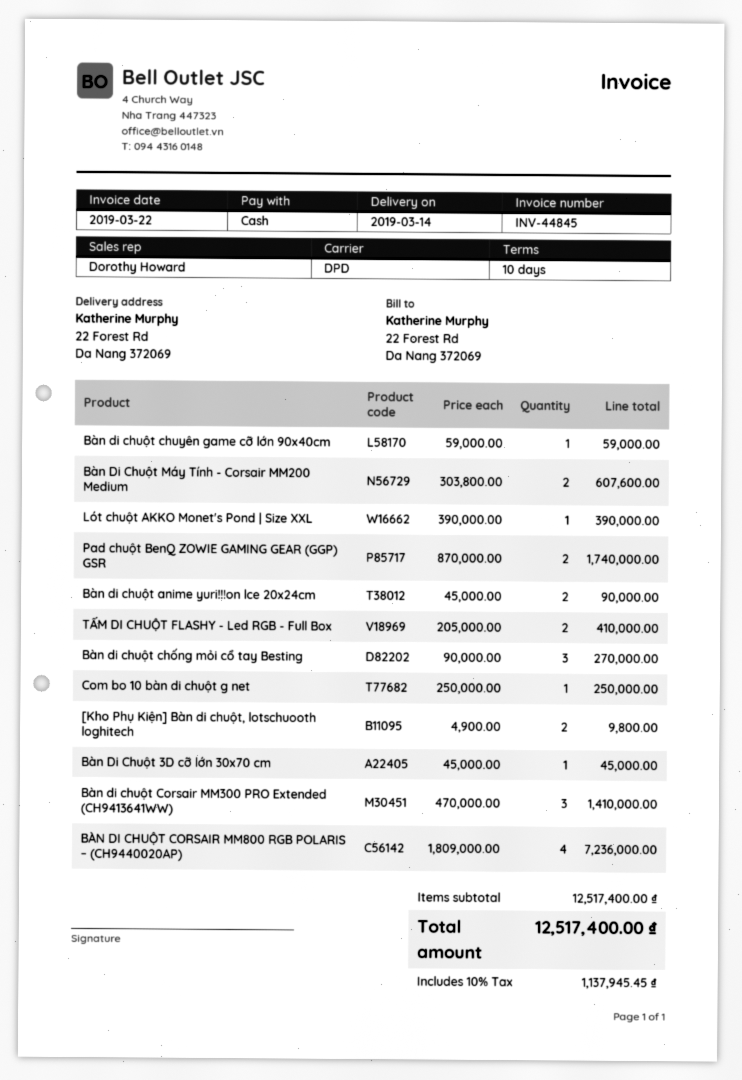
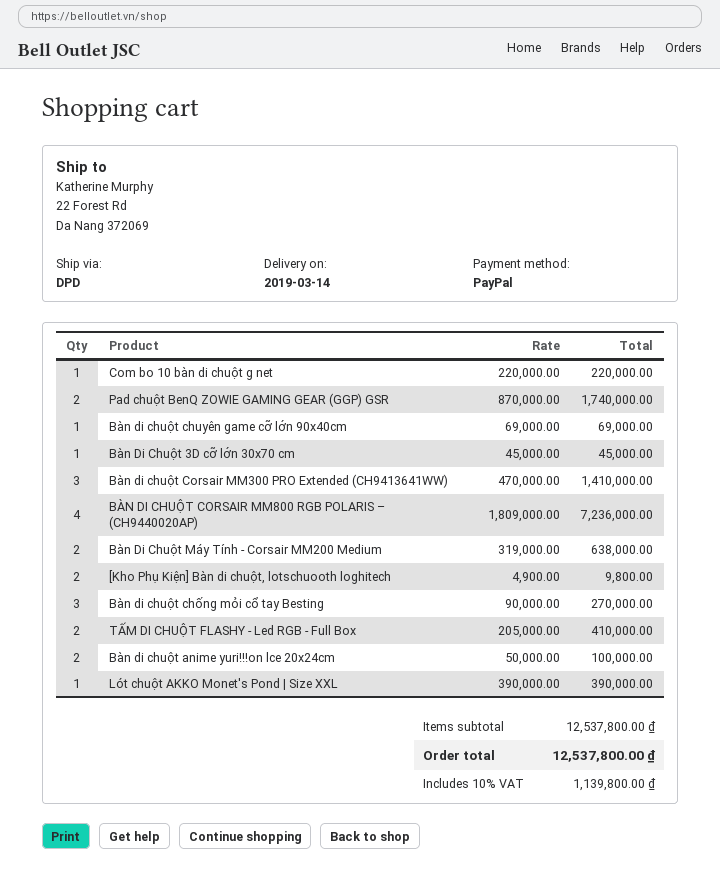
payment method: cash -> PayPal
Bàn di chuột chuyên game cỡ lớn 90x40cm: 1 x 59000.00 = 59000.00 -> 1 x 69000.00 = 69000.00
Bàn Di Chuột Máy Tính - Corsair MM200 Medium: 2 x 303800.00 = 607600.00 -> 2 x 319000.00 = 638000.00
Bàn di chuột anime yuri!!!on lce 20x24cm: 2 x 45000.00 = 90000.00 -> 2 x 50000.00 = 100000.00
Com bo 10 bàn di chuột g net: 1 x 250000.00 = 250000.00 -> 1 x 220000.00 = 220000.00
subtotal: 12517400.00 -> 12537800.00
tax: 10% = 1137945.45 -> 10% = 1139800.00
total: 12517400.00 -> 12537800.00

